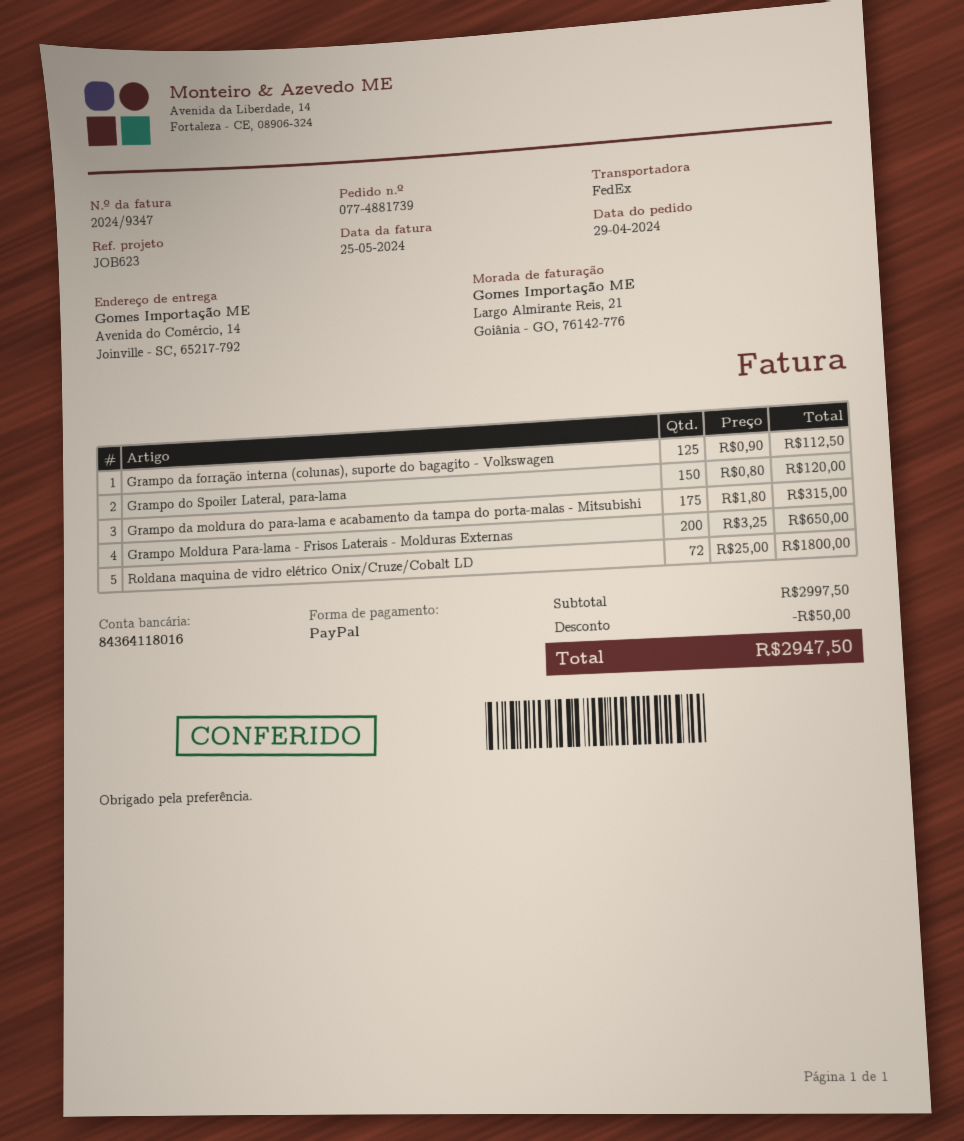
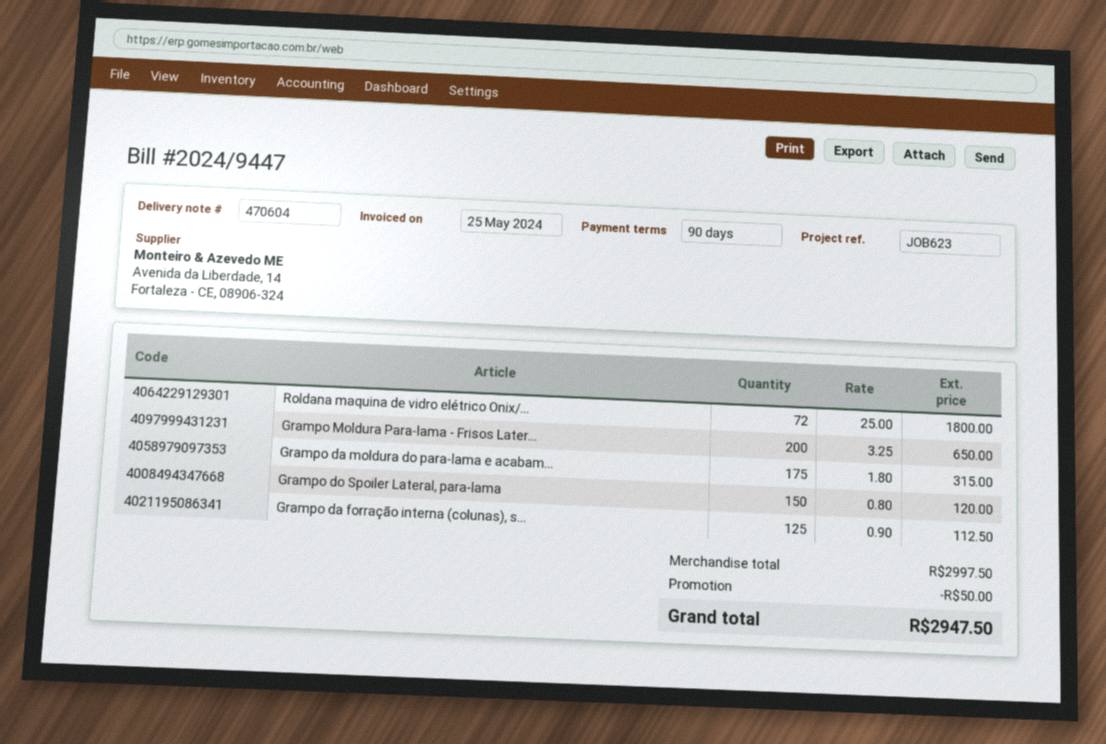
invoice number: 2024/9347 -> 2024/9447

